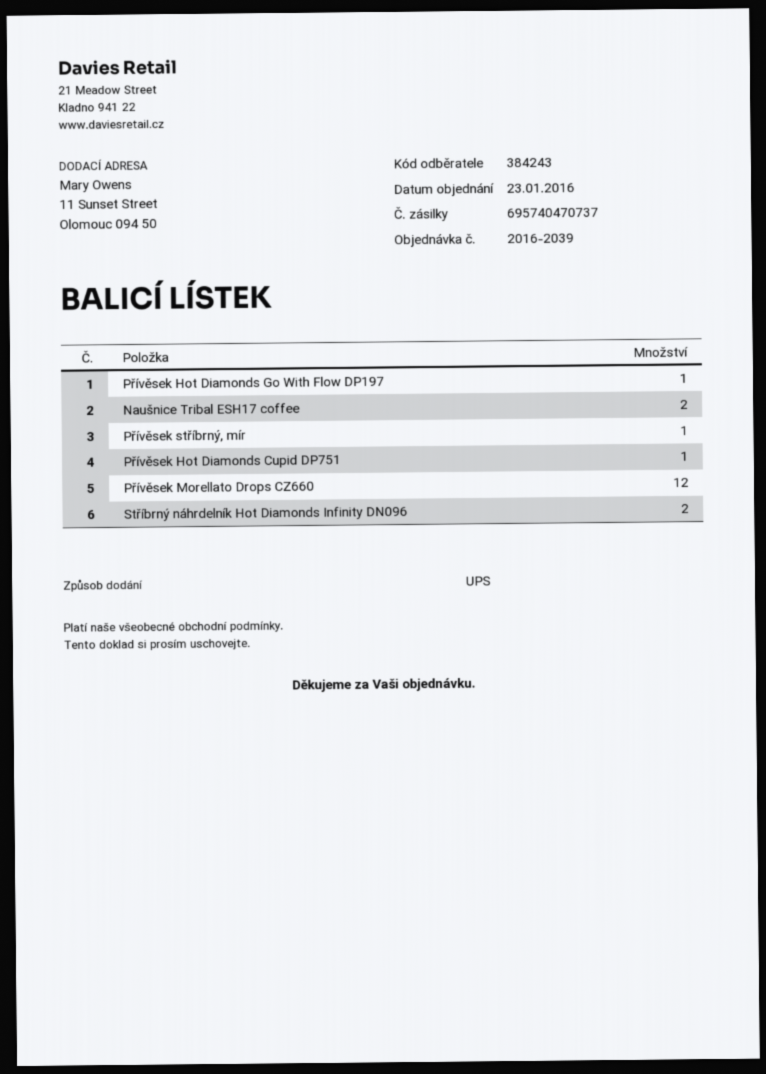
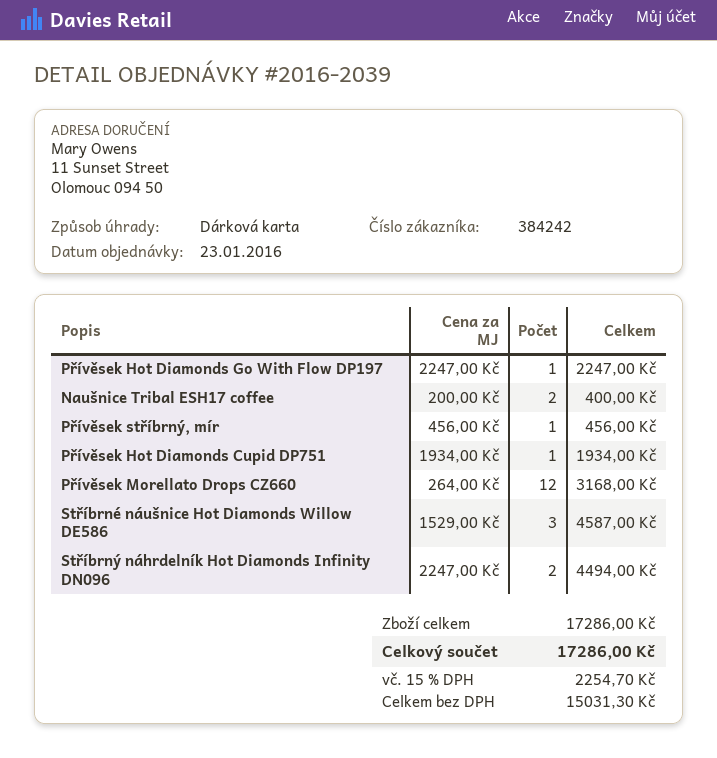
customer number: 384243 -> 384242
Stříbrné náušnice Hot Diamonds Willow DE586: none -> 3

